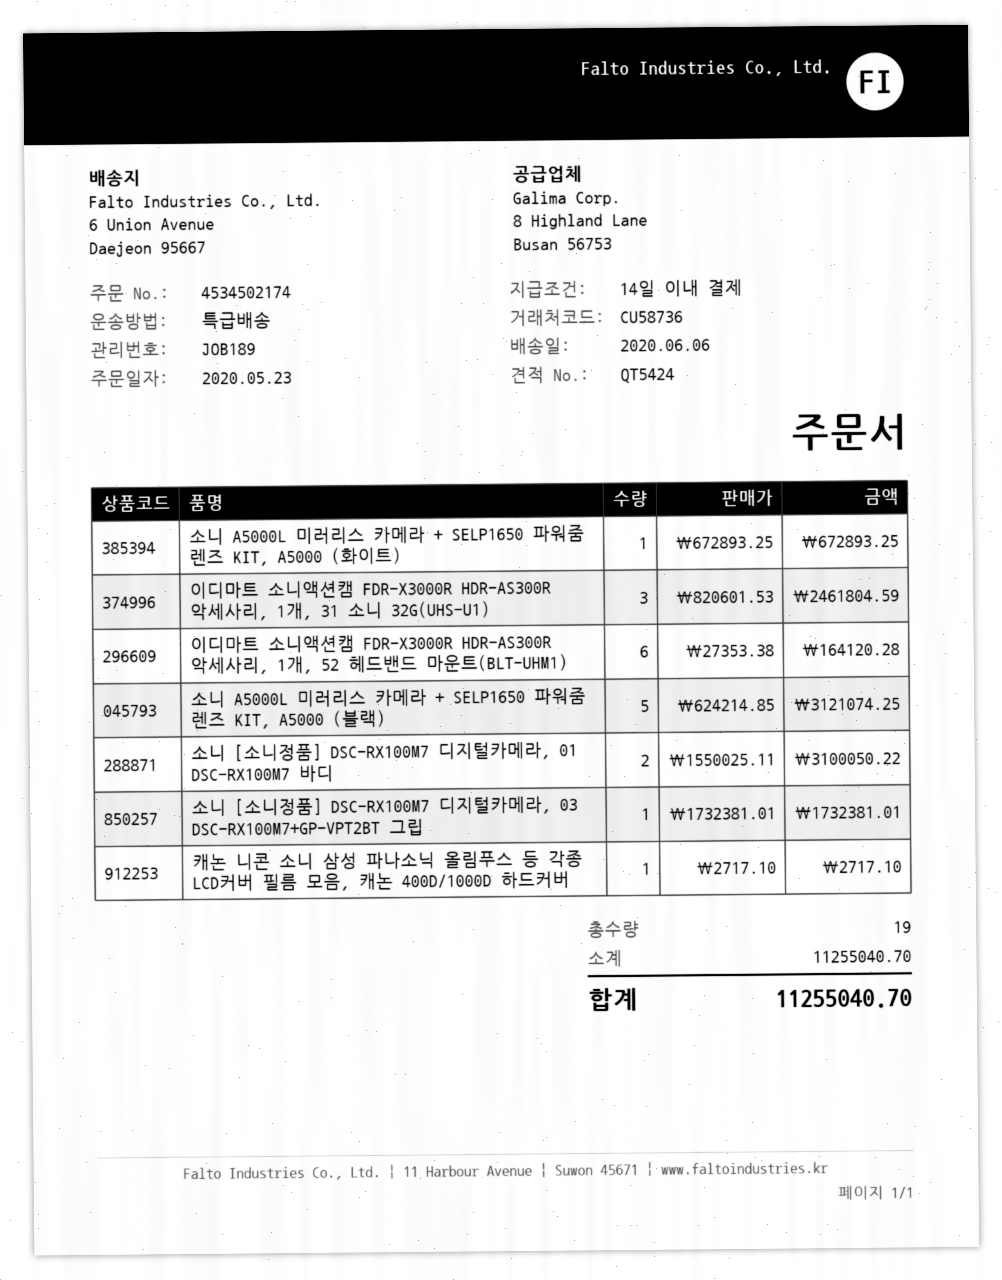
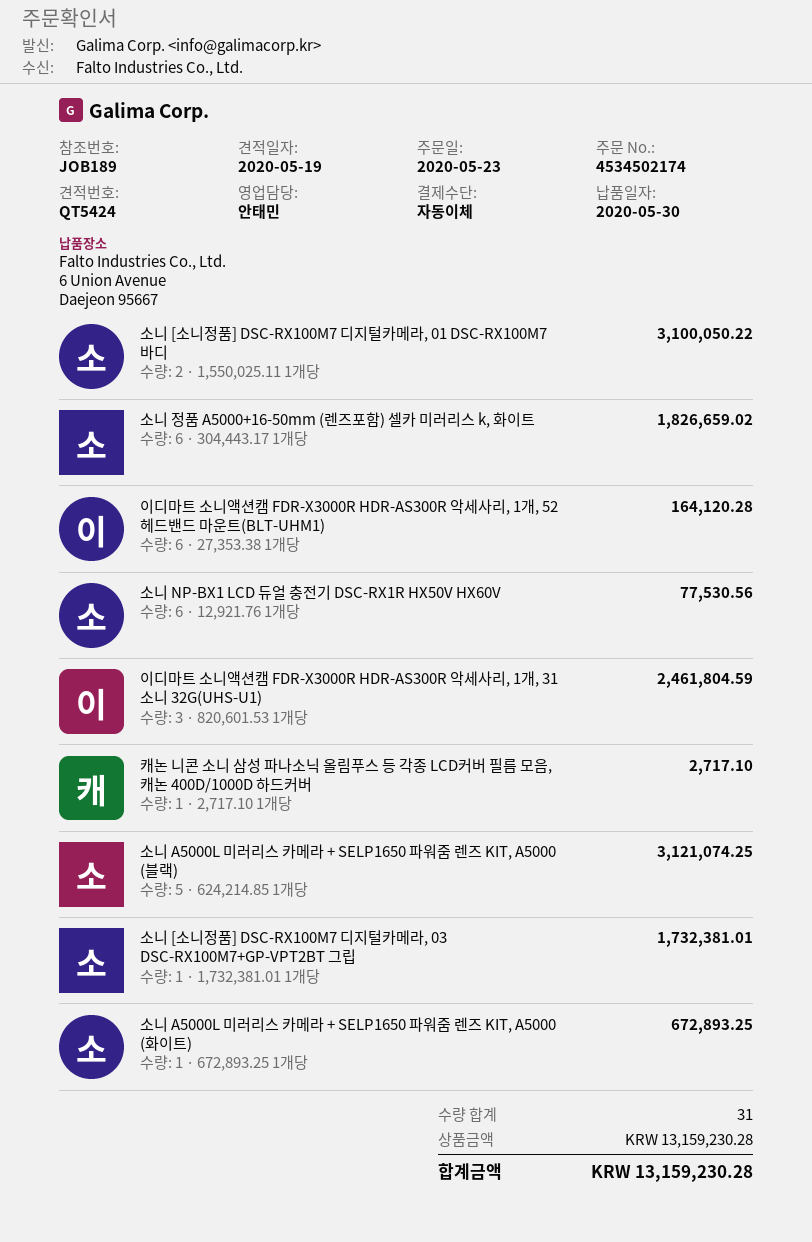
delivery date: 2020-06-06 -> 2020-05-30
소니 정품 A5000+16-50mm (렌즈포함) 셀카 미러리스 k, 화이트: none -> 6 x 304443.17 = 1826659.02
소니 NP-BX1 LCD 듀얼 충전기 DSC-RX1R HX50V HX60V: none -> 6 x 12921.76 = 77530.56
total quantity: 19 -> 31
subtotal: 11255040.70 -> 13159230.28
total: 11255040.70 -> 13159230.28

